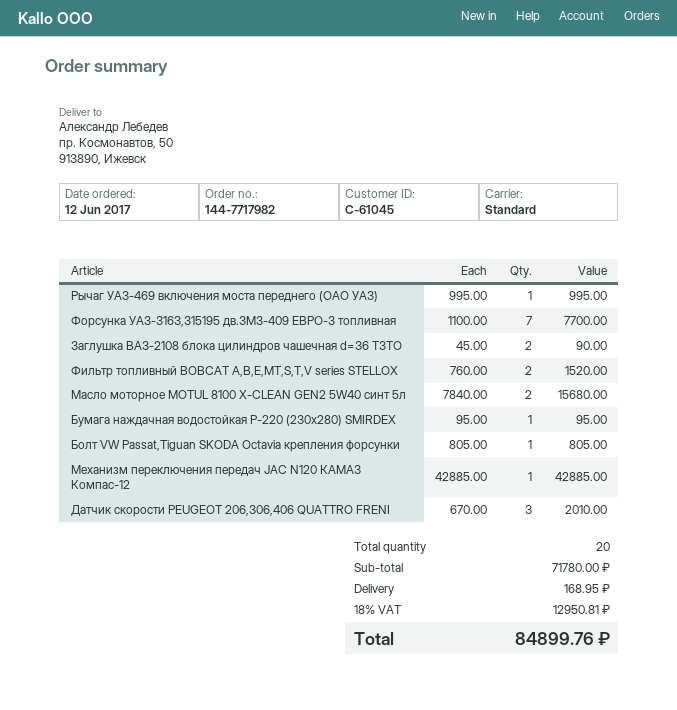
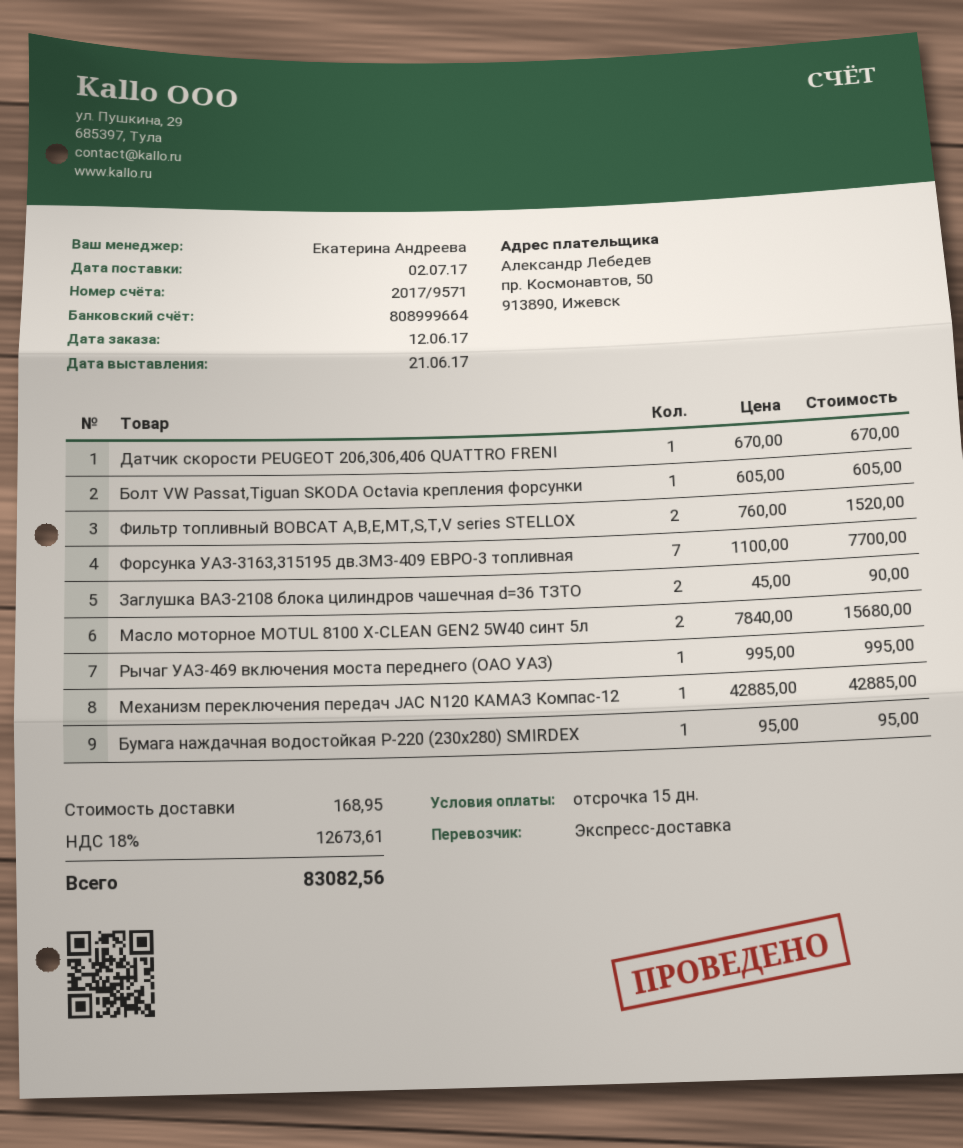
shipping method: standard -> express
Болт VW Passat,Tiguan SKODA Octavia крепления форсунки: 1 x 805.00 = 805.00 -> 1 x 605.00 = 605.00
Датчик скорости PEUGEOT 206,306,406 QUATTRO FRENI: 3 x 670.00 = 2010.00 -> 1 x 670.00 = 670.00
tax: 18% = 12950.81 -> 18% = 12673.61
total: 84899.76 -> 83082.56

